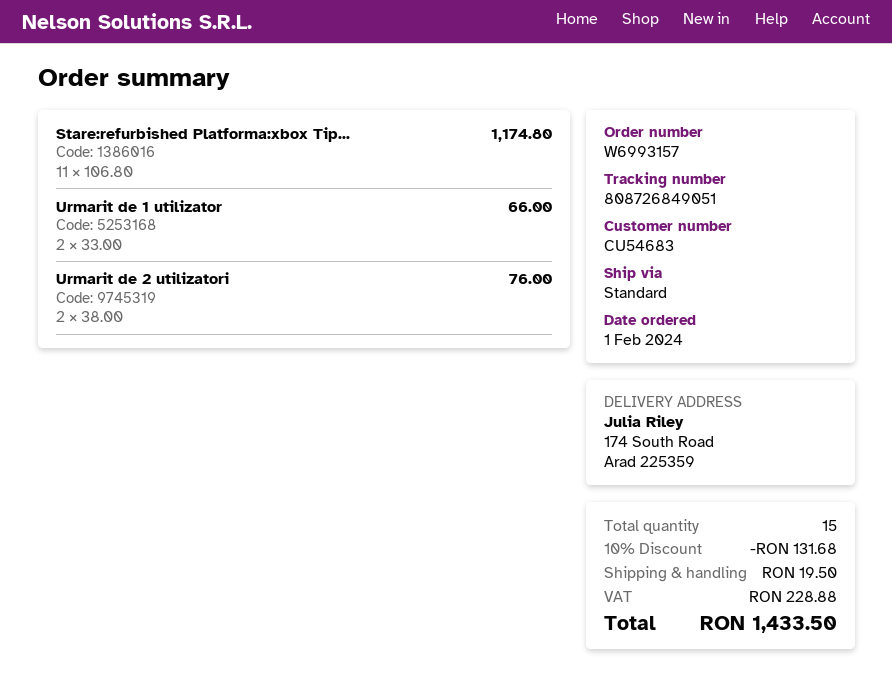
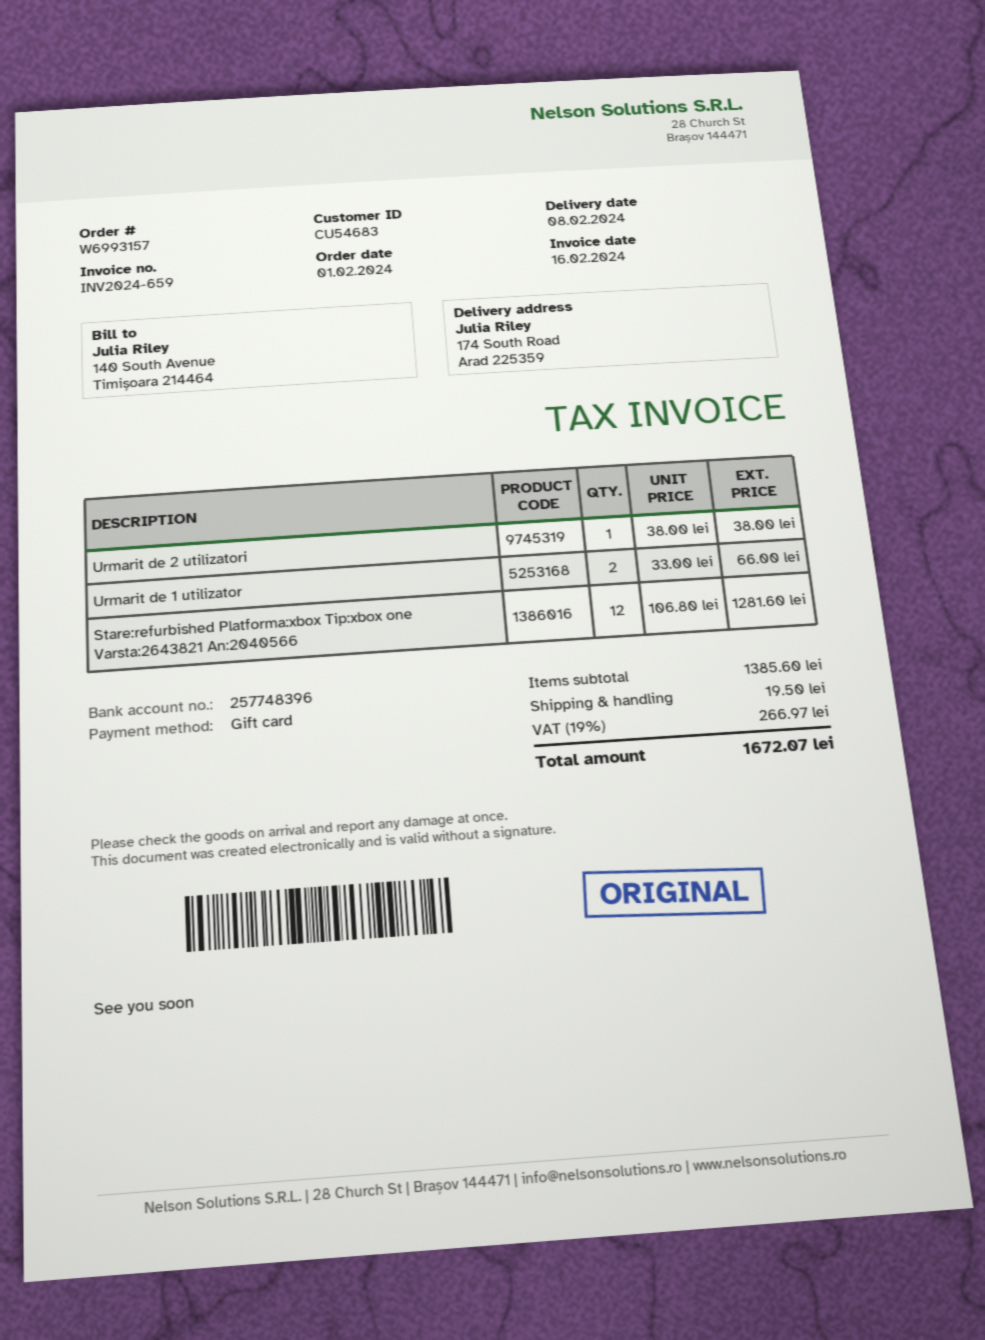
Stare:refurbished Platforma:xbox Tip...: 11 x 106.80 = 1174.80 -> 12 x 106.80 = 1281.60
Urmarit de 2 utilizatori: 2 x 38.00 = 76.00 -> 1 x 38.00 = 38.00
discount: 10% = 131.68 -> none
tax: 228.88 -> 266.97
total: 1433.50 -> 1672.07

